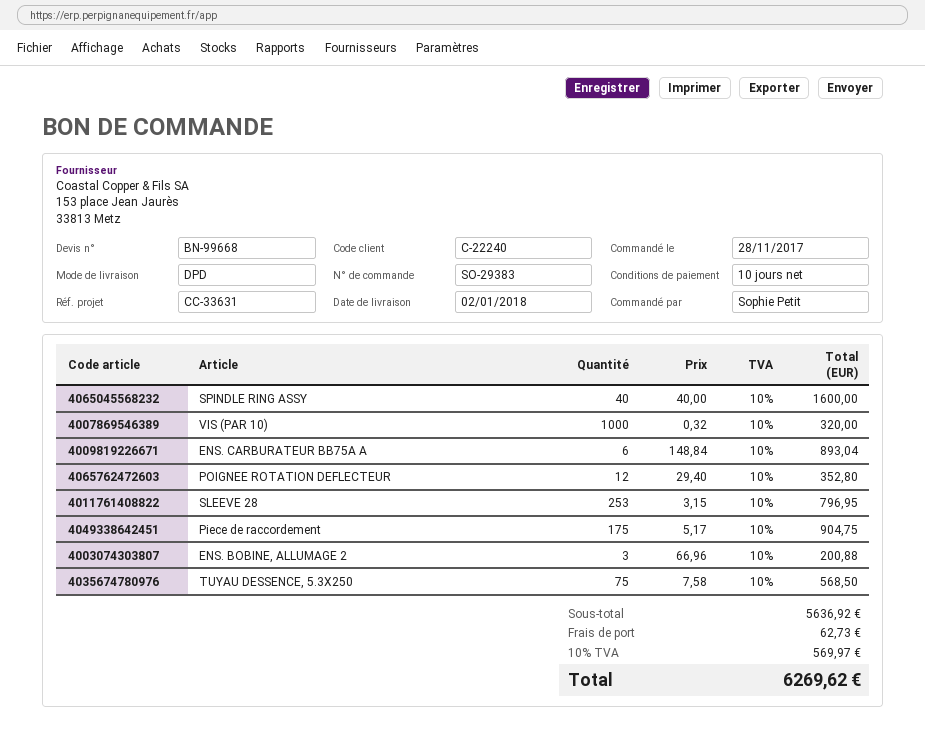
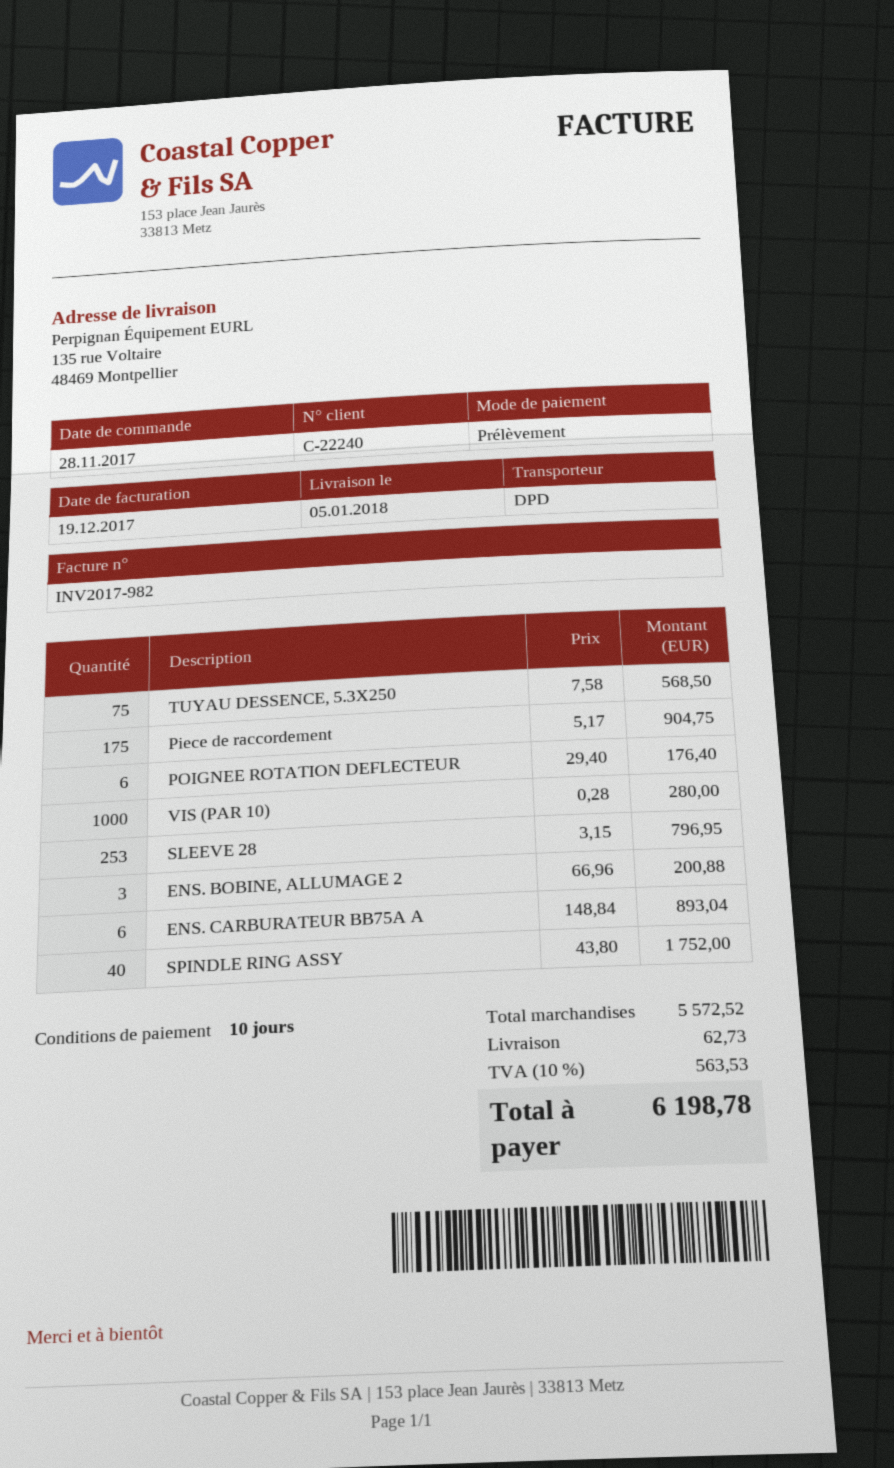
delivery date: 2018-01-02 -> 2018-01-05
SPINDLE RING ASSY: 40 x 40.00 = 1600.00 -> 40 x 43.80 = 1752.00
VIS (PAR 10): 1000 x 0.32 = 320.00 -> 1000 x 0.28 = 280.00
POIGNEE ROTATION DEFLECTEUR: 12 x 29.40 = 352.80 -> 6 x 29.40 = 176.40
subtotal: 5636.92 -> 5572.52
tax: 10% = 569.97 -> 10% = 563.53
total: 6269.62 -> 6198.78

